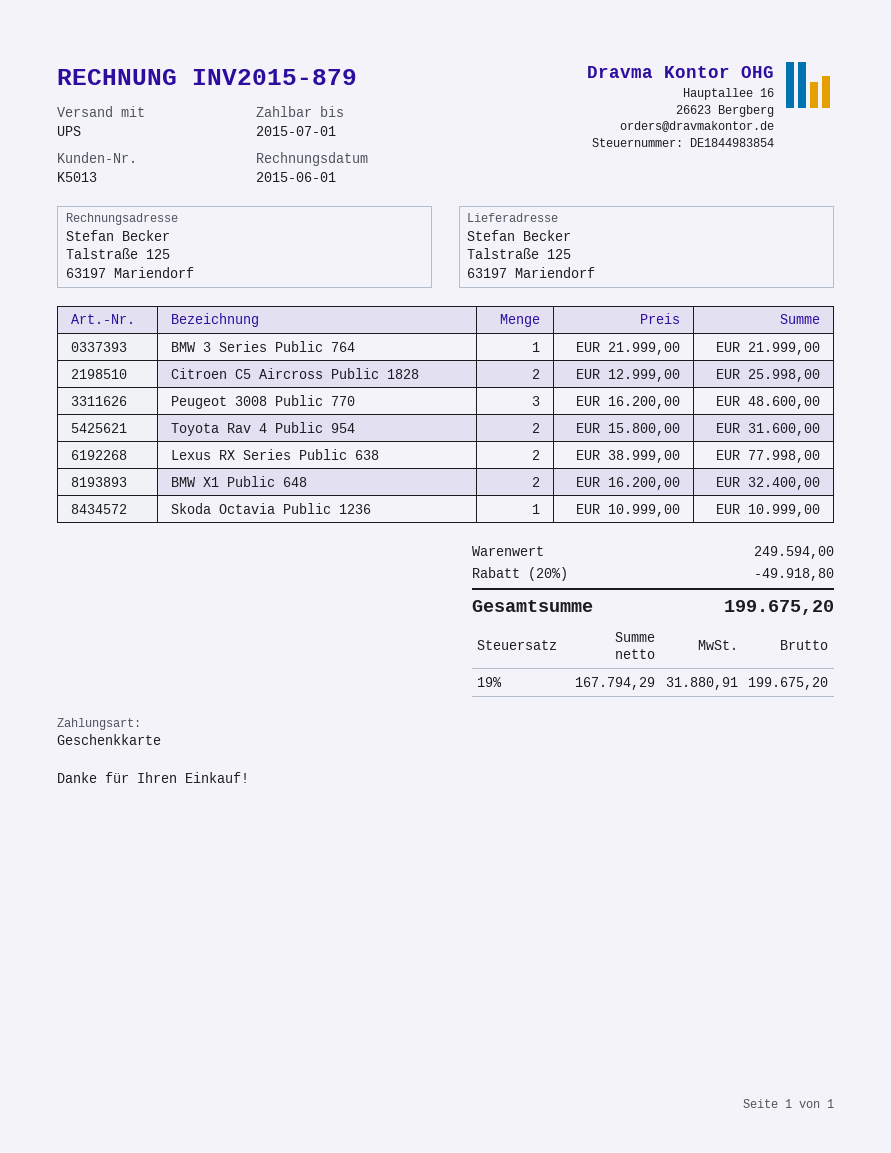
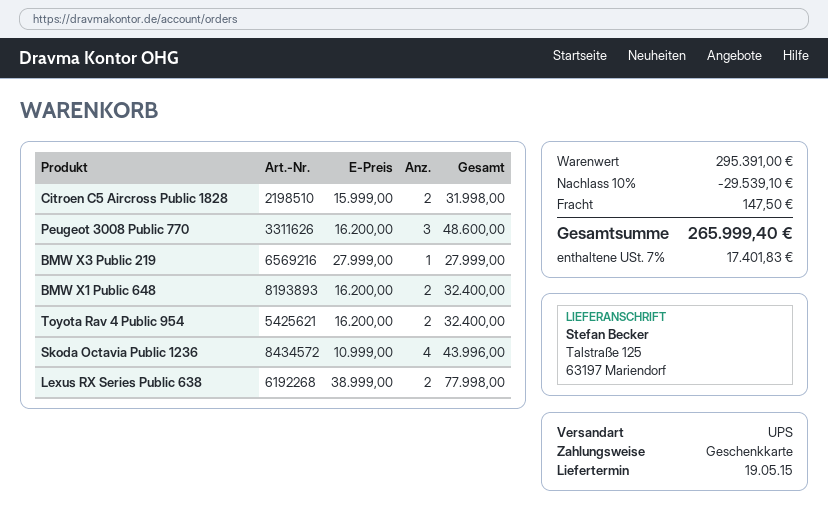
BMW 3 Series Public 764: 1 x 21999.00 = 21999.00 -> none
Citroen C5 Aircross Public 1828: 2 x 12999.00 = 25998.00 -> 2 x 15999.00 = 31998.00
Toyota Rav 4 Public 954: 2 x 15800.00 = 31600.00 -> 2 x 16200.00 = 32400.00
Skoda Octavia Public 1236: 1 x 10999.00 = 10999.00 -> 4 x 10999.00 = 43996.00
BMW X3 Public 219: none -> 1 x 27999.00 = 27999.00
subtotal: 249594.00 -> 295391.00
discount: 20% = 49918.80 -> 10% = 29539.10
shipping: none -> 147.50
tax: 19% = 31880.91 -> 7% = 17401.83
total: 199675.20 -> 265999.40

